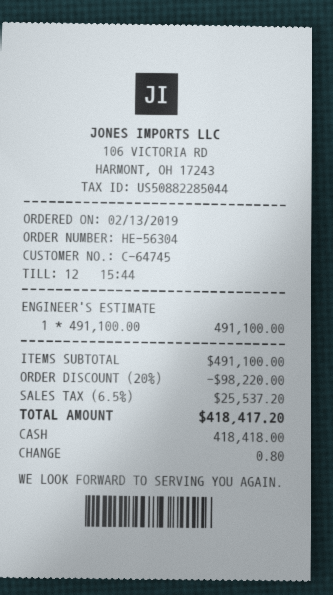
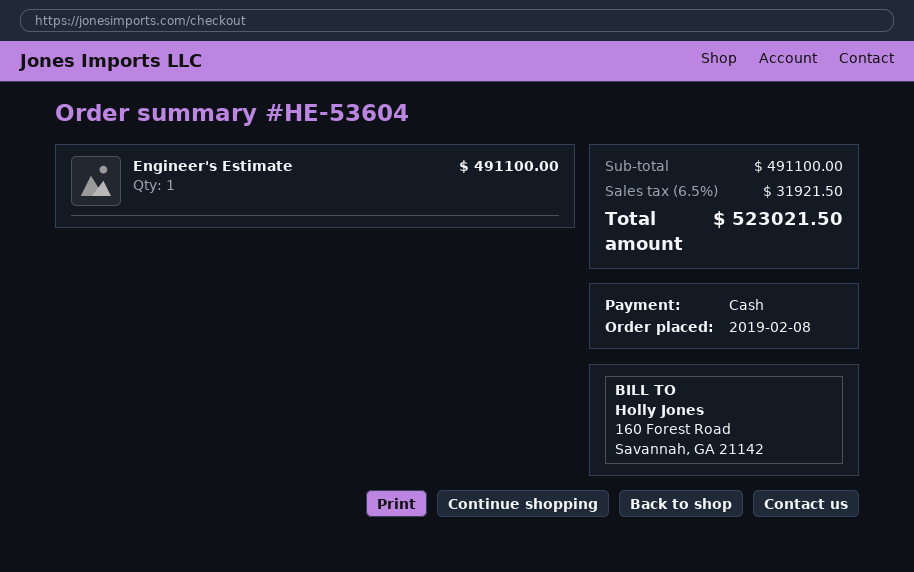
order number: HE-56304 -> HE-53604
order date: 2019-02-13 -> 2019-02-08
discount: 20% = 98220.00 -> none
tax: 6.5% = 25537.20 -> 6.5% = 31921.50
total: 418417.20 -> 523021.50

